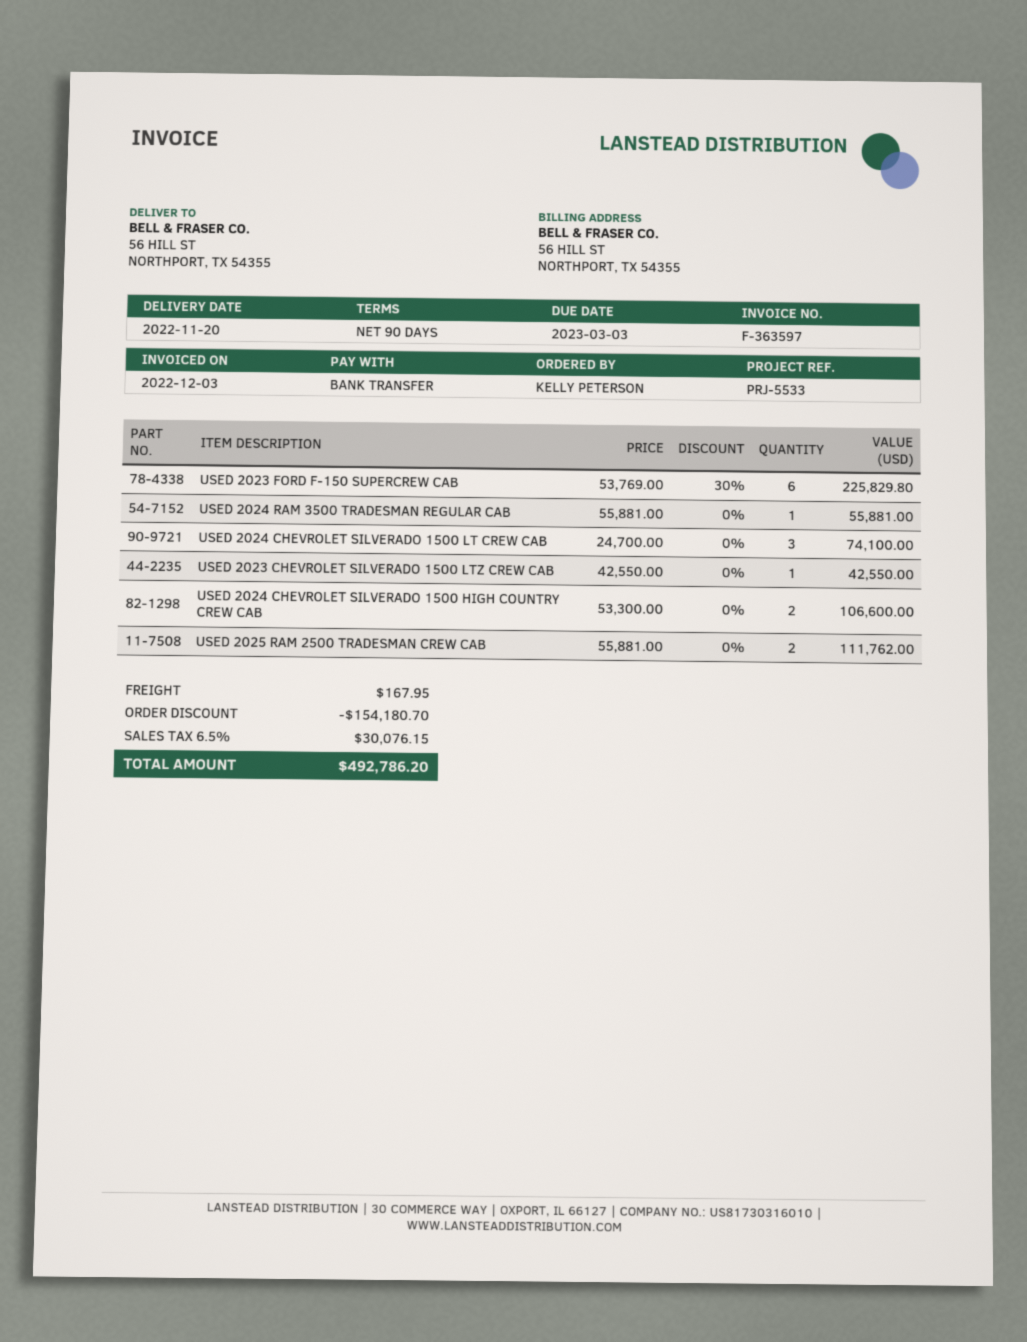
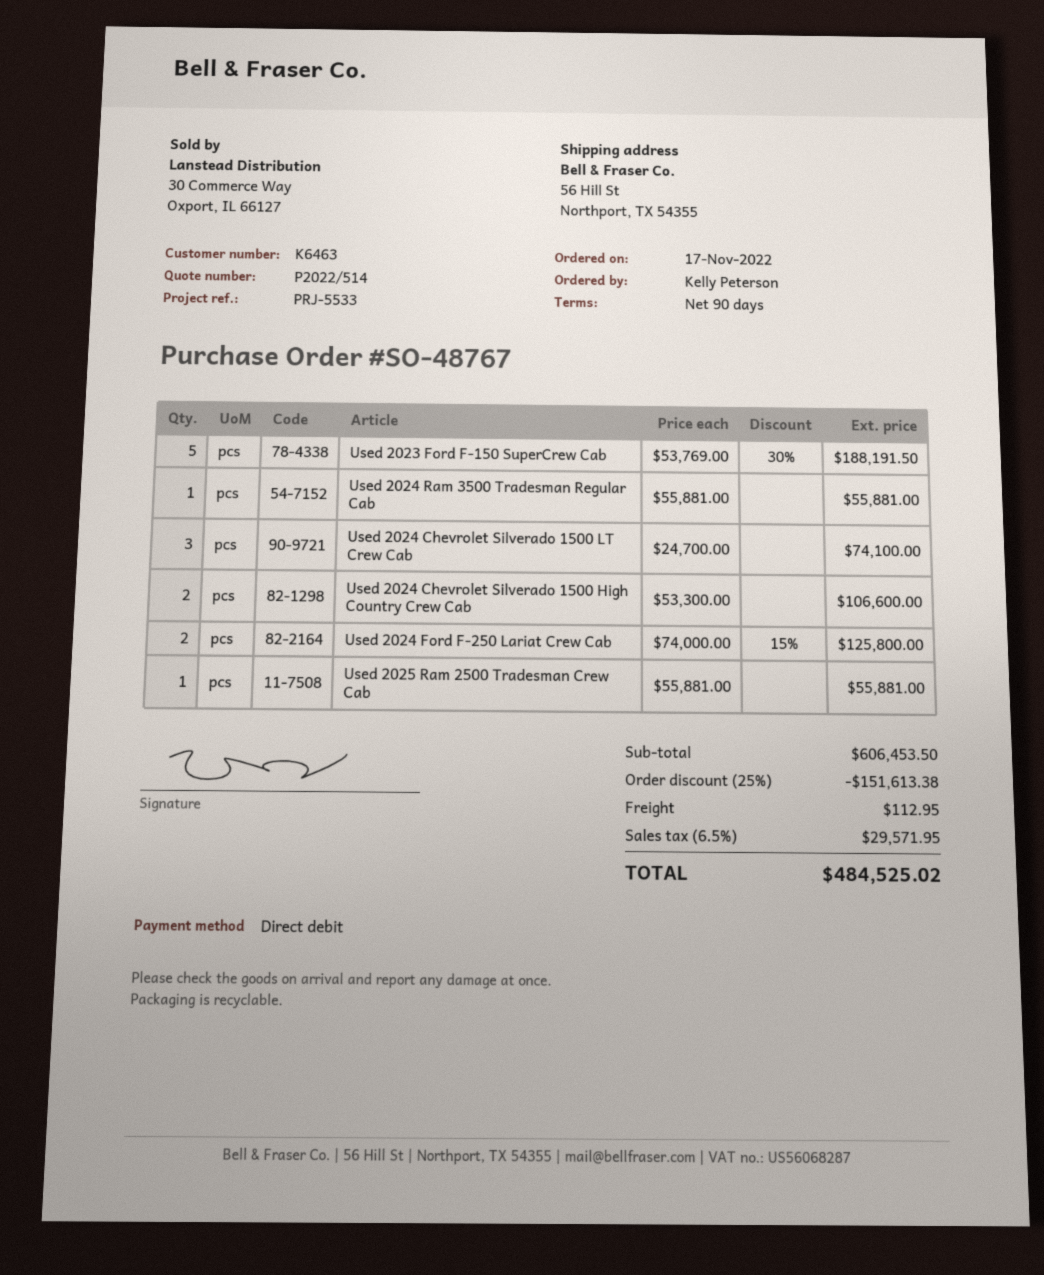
payment method: bank transfer -> direct debit
USED 2023 FORD F-150 SUPERCREW CAB: 6 x 53769.00 - 30% = 225829.80 -> 5 x 53769.00 - 30% = 188191.50
USED 2023 CHEVROLET SILVERADO 1500 LTZ CREW CAB: 1 x 42550.00 = 42550.00 -> none
USED 2025 RAM 2500 TRADESMAN CREW CAB: 2 x 55881.00 = 111762.00 -> 1 x 55881.00 = 55881.00
Used 2024 Ford F-250 Lariat Crew Cab: none -> 2 x 74000.00 - 15% = 125800.00
discount: 154180.70 -> 151613.38
shipping: 167.95 -> 112.95
tax: 6.5% = 30076.15 -> 6.5% = 29571.95
total: 492786.20 -> 484525.02

